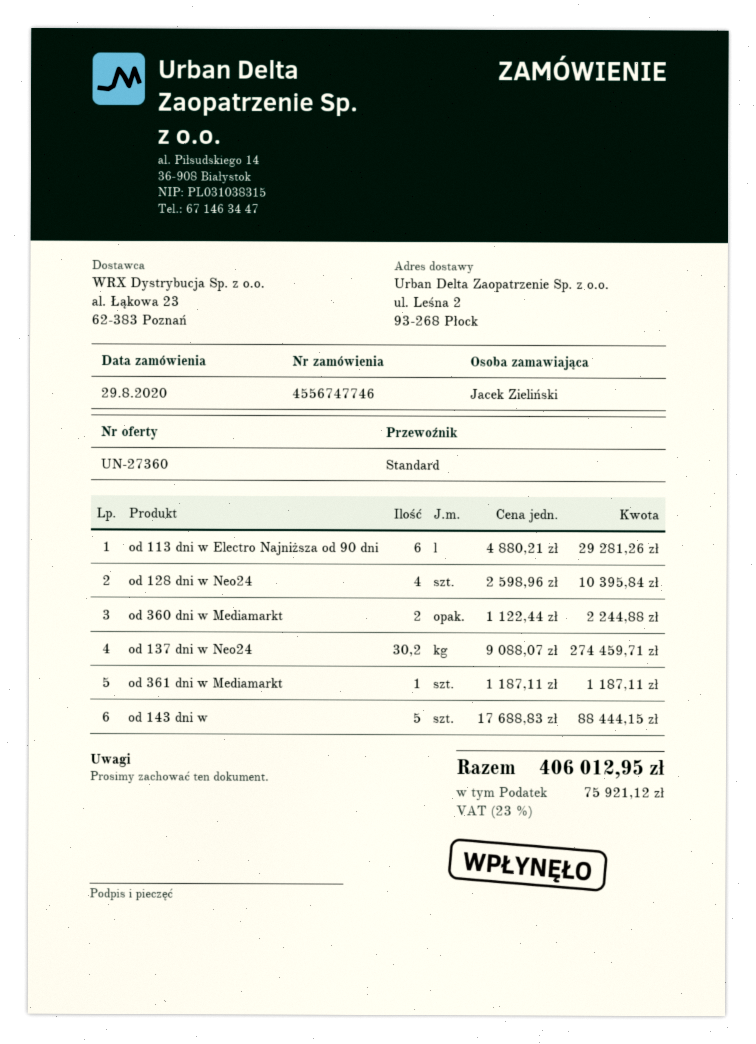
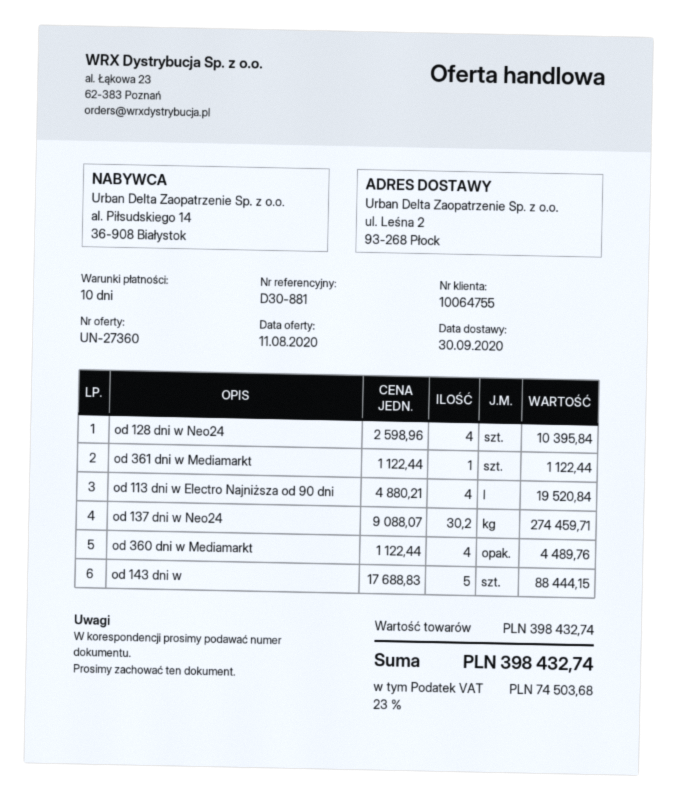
od 113 dni w Electro Najniższa od 90 dni: 6 x 4880.21 = 29281.26 -> 4 x 4880.21 = 19520.84
od 360 dni w Mediamarkt: 2 x 1122.44 = 2244.88 -> 4 x 1122.44 = 4489.76
od 361 dni w Mediamarkt: 1 x 1187.11 = 1187.11 -> 1 x 1122.44 = 1122.44
tax: 23% = 75921.12 -> 23% = 74503.68
total: 406012.95 -> 398432.74

